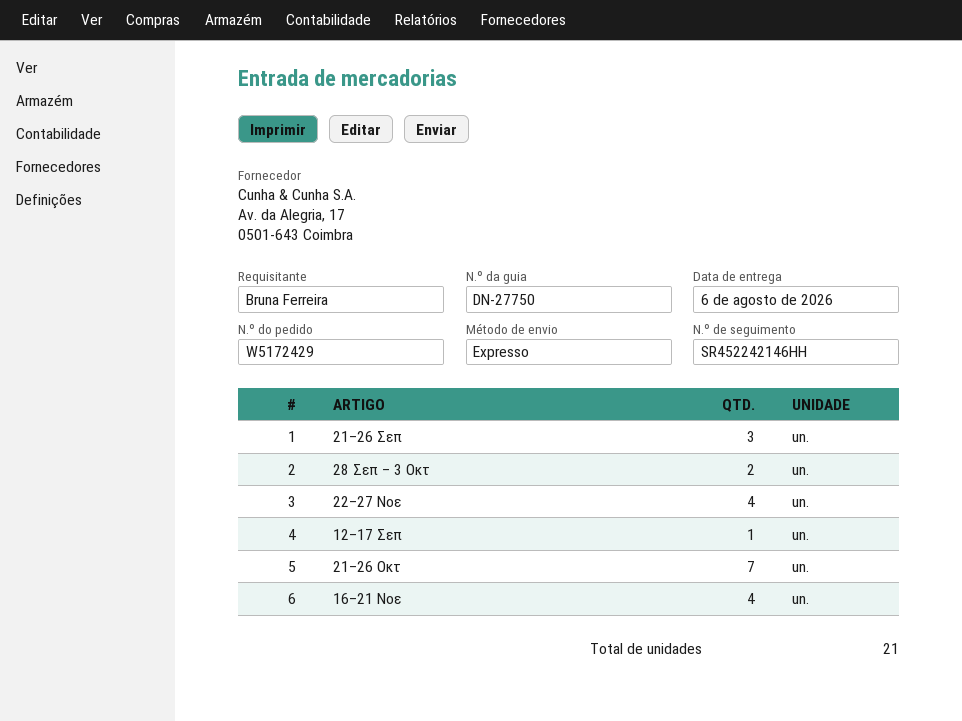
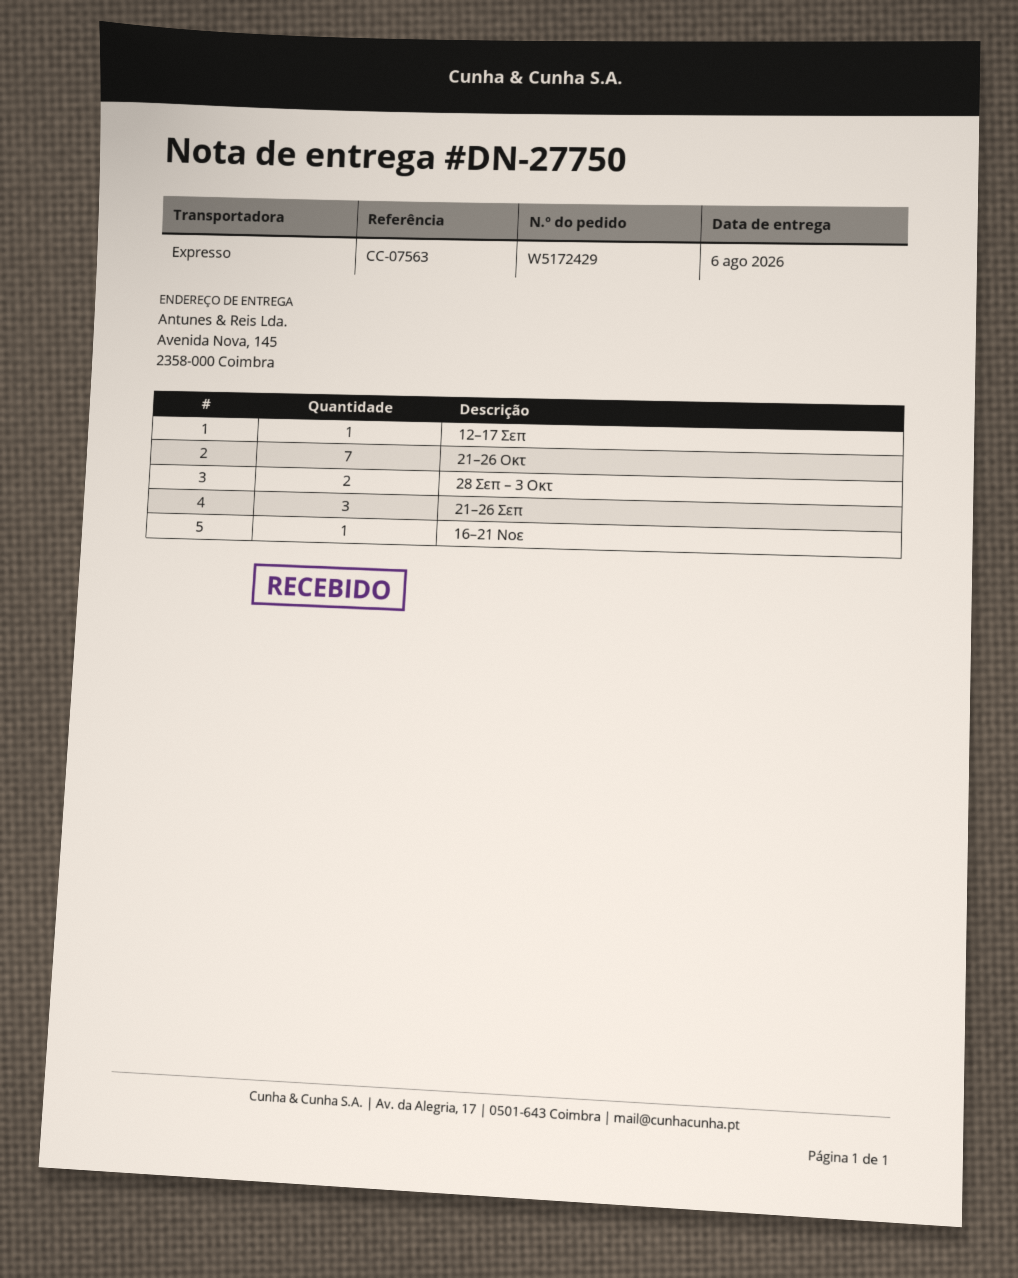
22–27 Νοε: 4 -> none
16–21 Νοε: 4 -> 1

